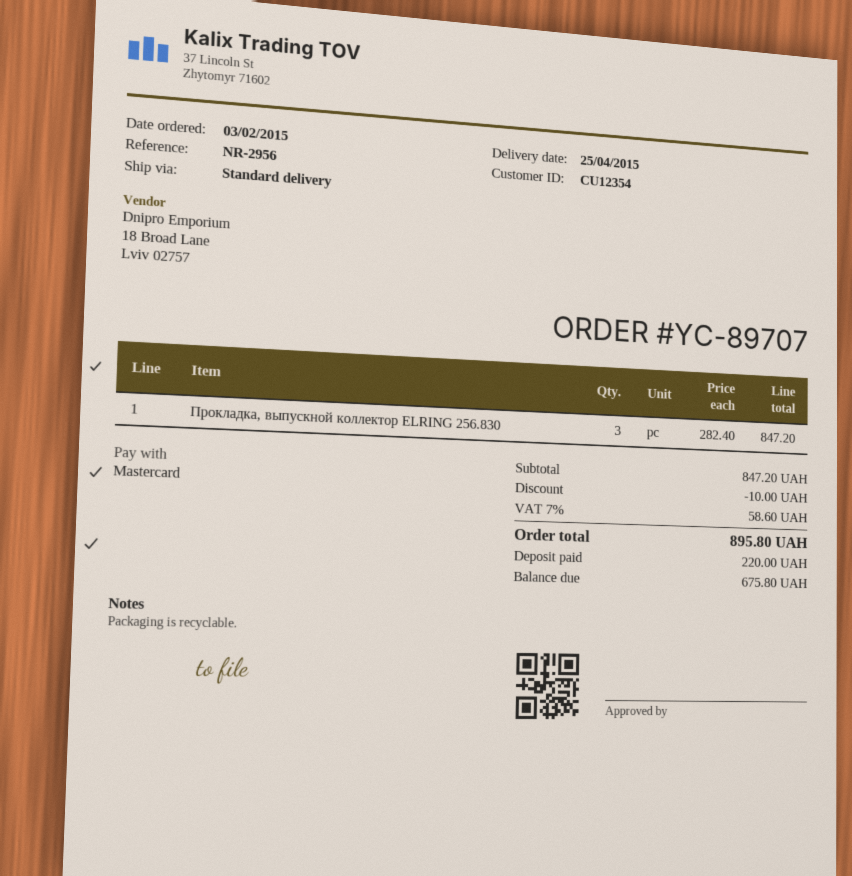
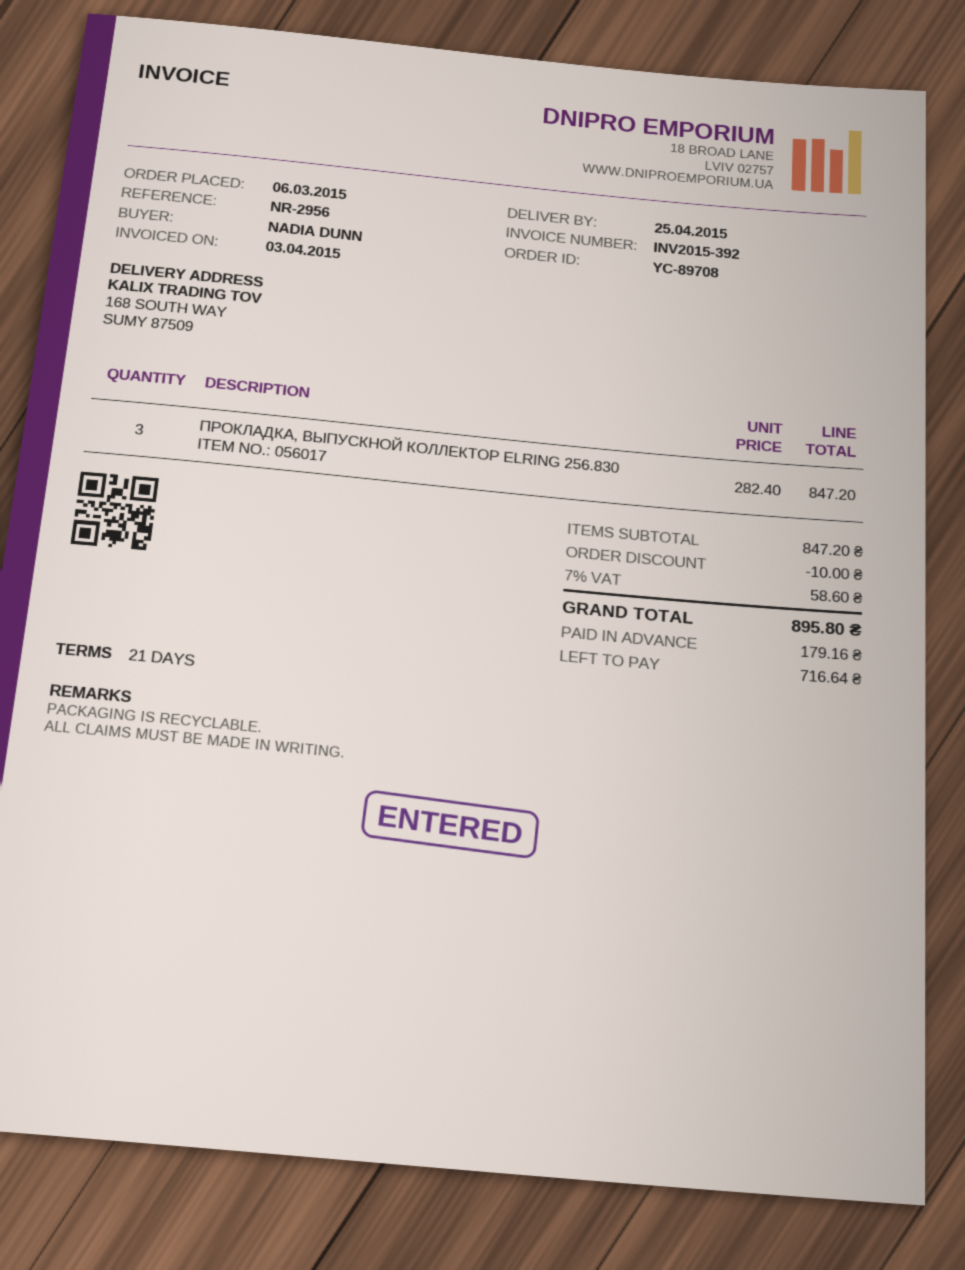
order number: YC-89707 -> YC-89708
order date: 2015-02-03 -> 2015-03-06
deposit: 220.00 -> 179.16
balance: 675.80 -> 716.64

